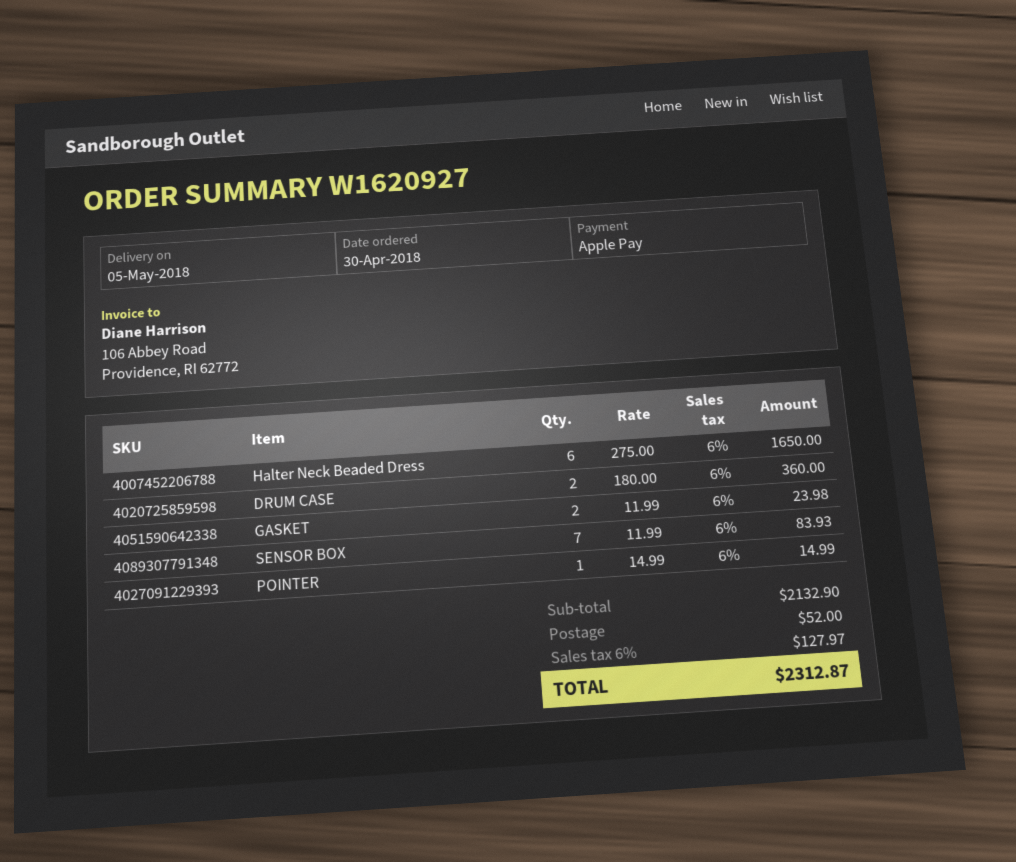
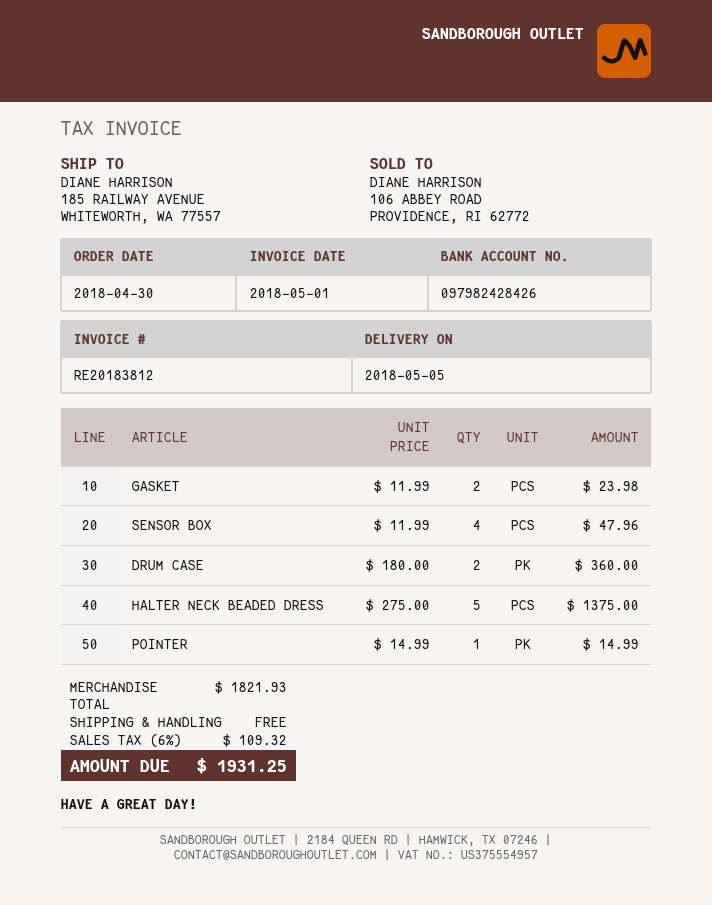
Halter Neck Beaded Dress: 6 x 275.00 = 1650.00 -> 5 x 275.00 = 1375.00
SENSOR BOX: 7 x 11.99 = 83.93 -> 4 x 11.99 = 47.96
subtotal: 2132.90 -> 1821.93
shipping: 52.00 -> 0.00
tax: 6% = 127.97 -> 6% = 109.32
total: 2312.87 -> 1931.25

